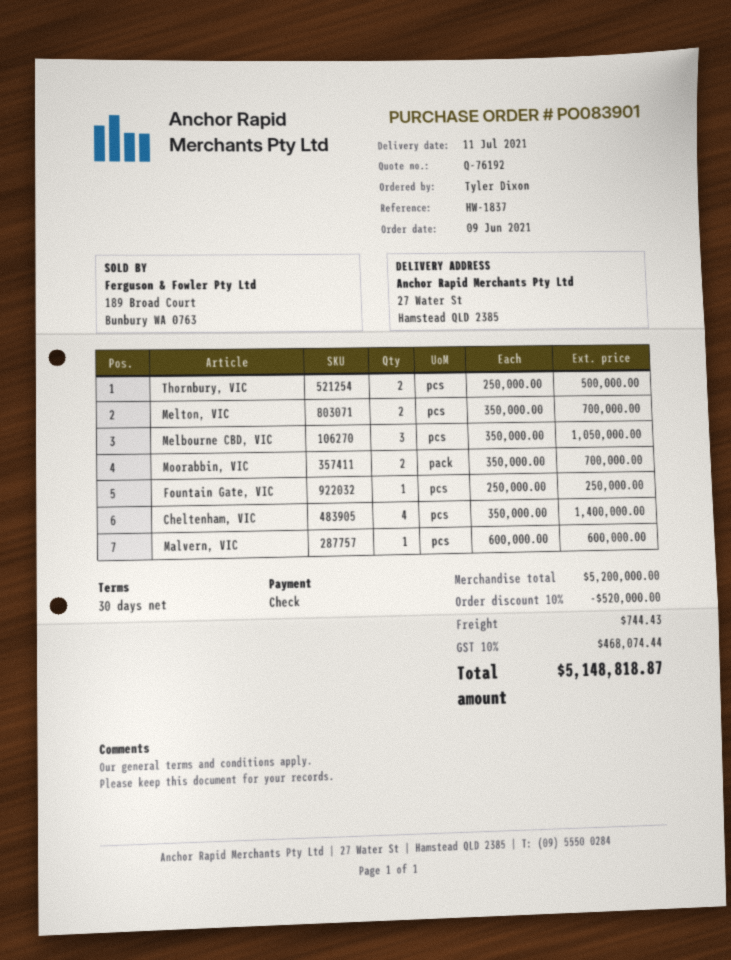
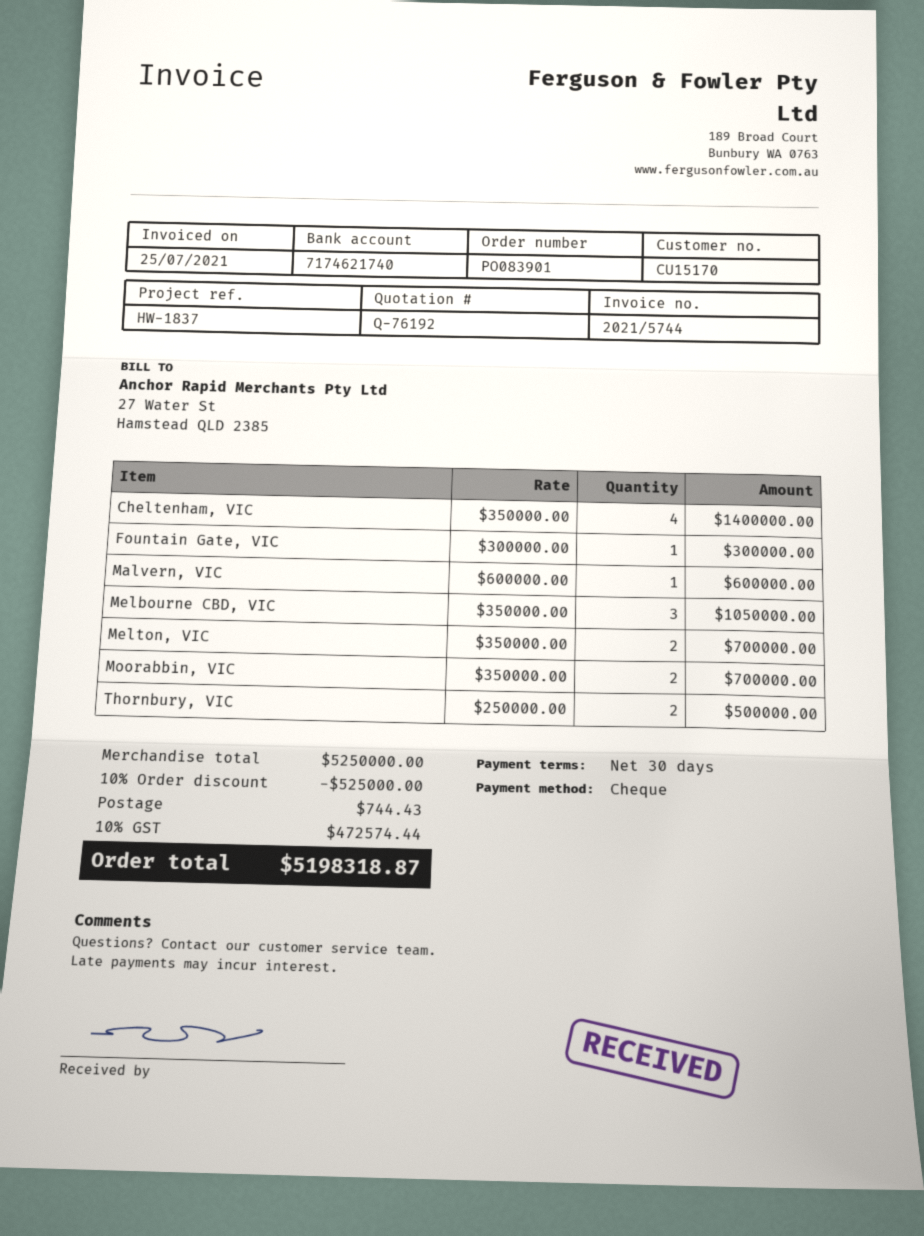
Fountain Gate, VIC: 1 x 250000.00 = 250000.00 -> 1 x 300000.00 = 300000.00
subtotal: 5200000.00 -> 5250000.00
discount: 10% = 520000.00 -> 10% = 525000.00
tax: 10% = 468074.44 -> 10% = 472574.44
total: 5148818.87 -> 5198318.87

